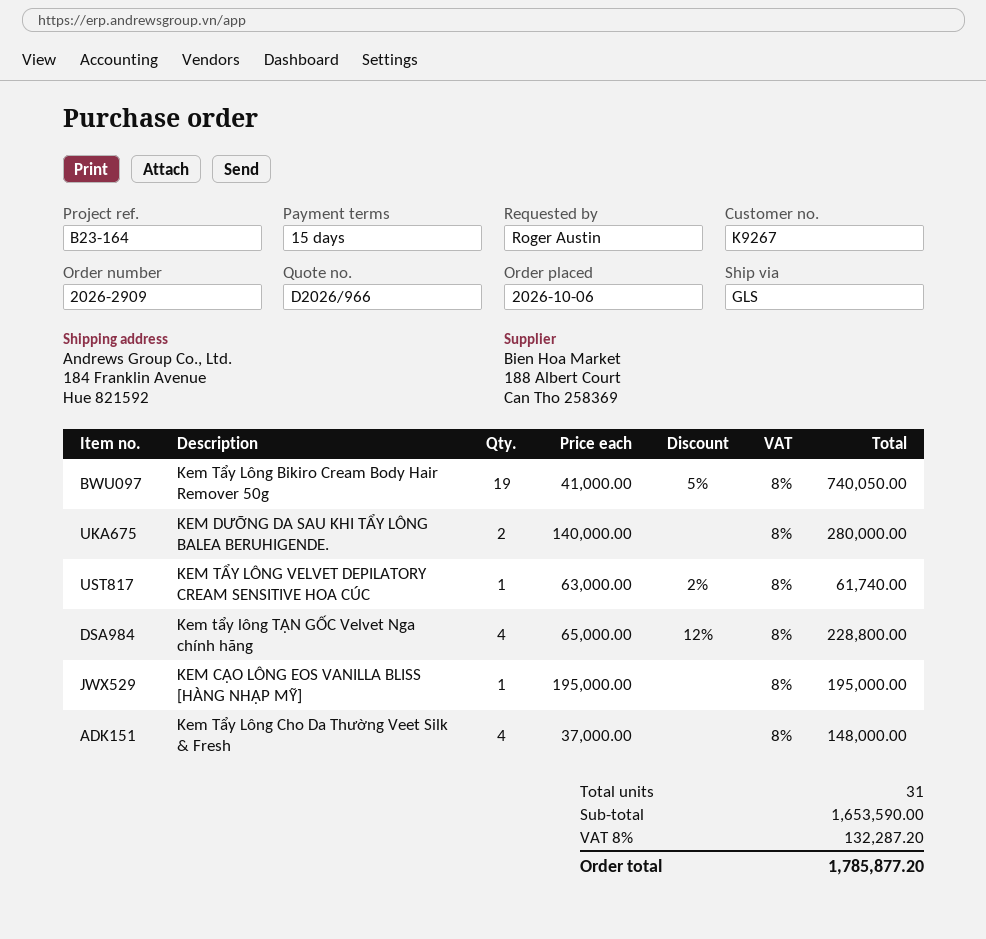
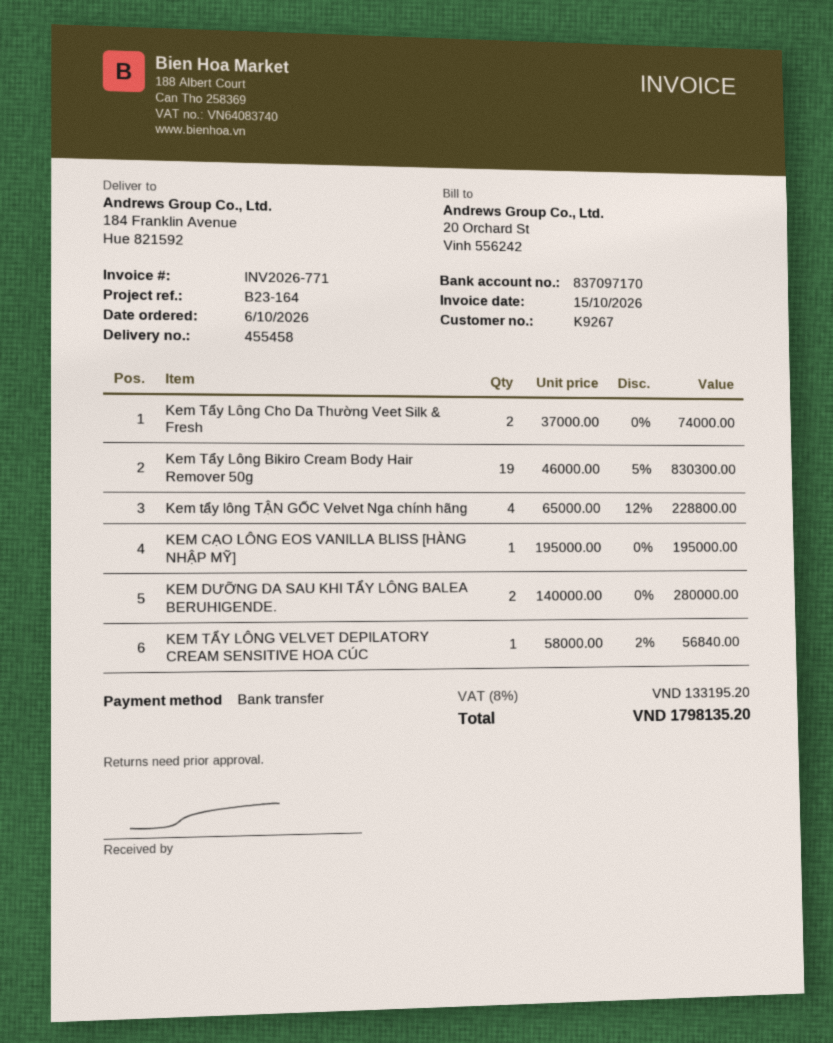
Kem Tẩy Lông Bikiro Cream Body Hair Remover 50g: 19 x 41000.00 - 5% = 740050.00 -> 19 x 46000.00 - 5% = 830300.00
KEM TẨY LÔNG VELVET DEPILATORY CREAM SENSITIVE HOA CÚC: 1 x 63000.00 - 2% = 61740.00 -> 1 x 58000.00 - 2% = 56840.00
Kem Tẩy Lông Cho Da Thường Veet Silk & Fresh: 4 x 37000.00 = 148000.00 -> 2 x 37000.00 = 74000.00
tax: 8% = 132287.20 -> 8% = 133195.20
total: 1785877.20 -> 1798135.20

